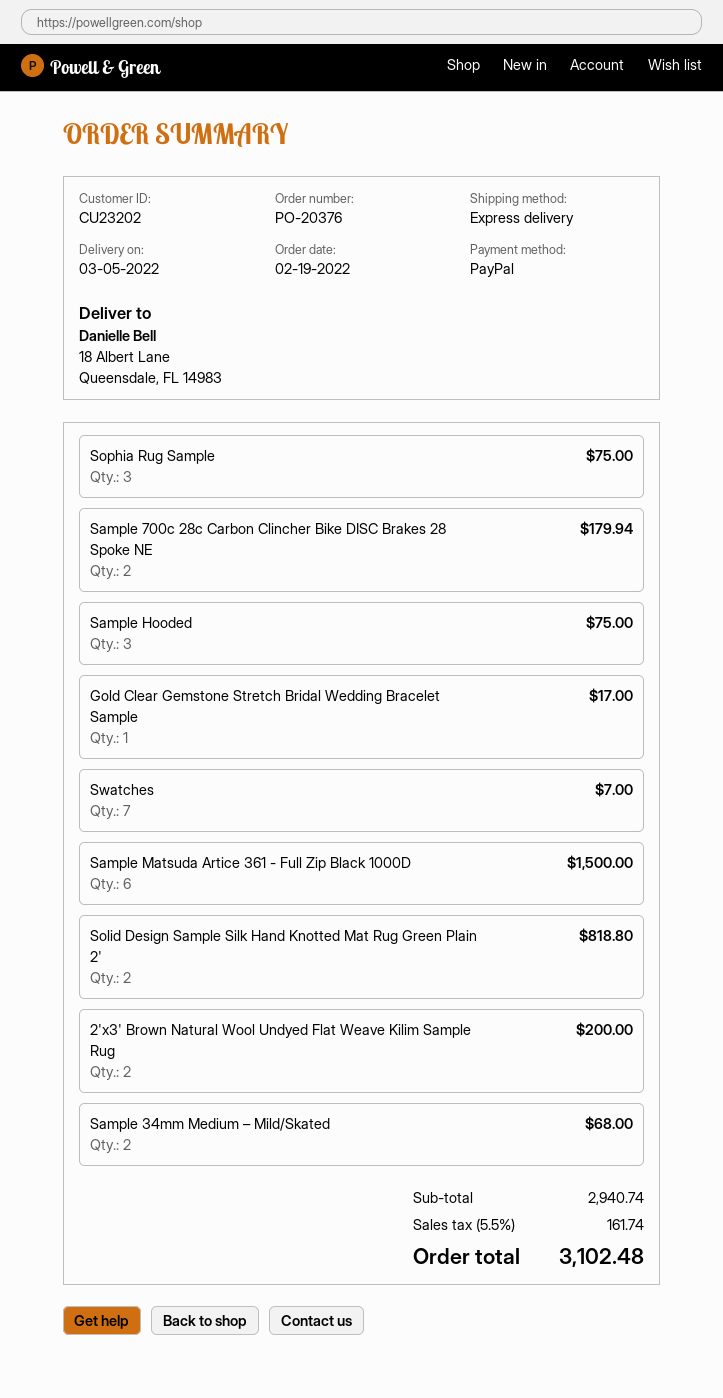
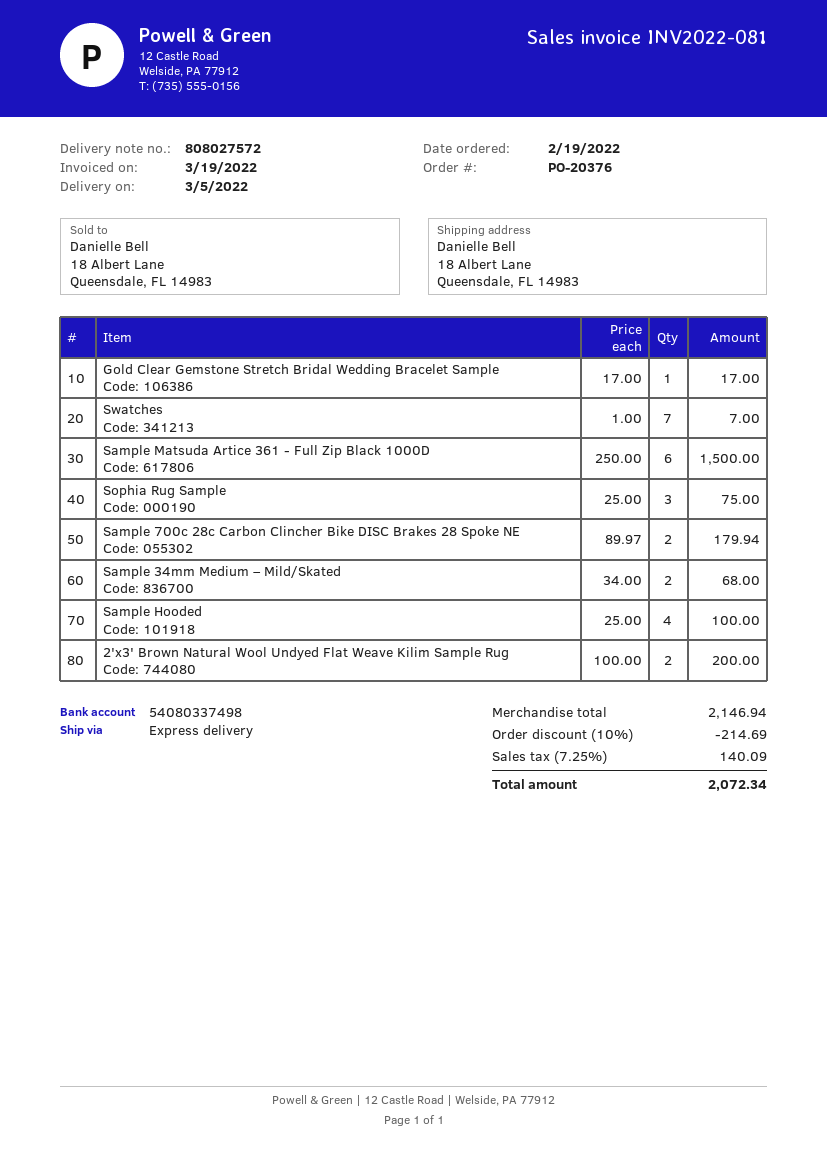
Sample Hooded: 3 for 75.00 -> 4 for 100.00
Solid Design Sample Silk Hand Knotted Mat Rug Green Plain 2': 2 for 818.80 -> none
subtotal: 2940.74 -> 2146.94
discount: none -> 10% = 214.69
tax: 5.5% = 161.74 -> 7.25% = 140.09
total: 3102.48 -> 2072.34

